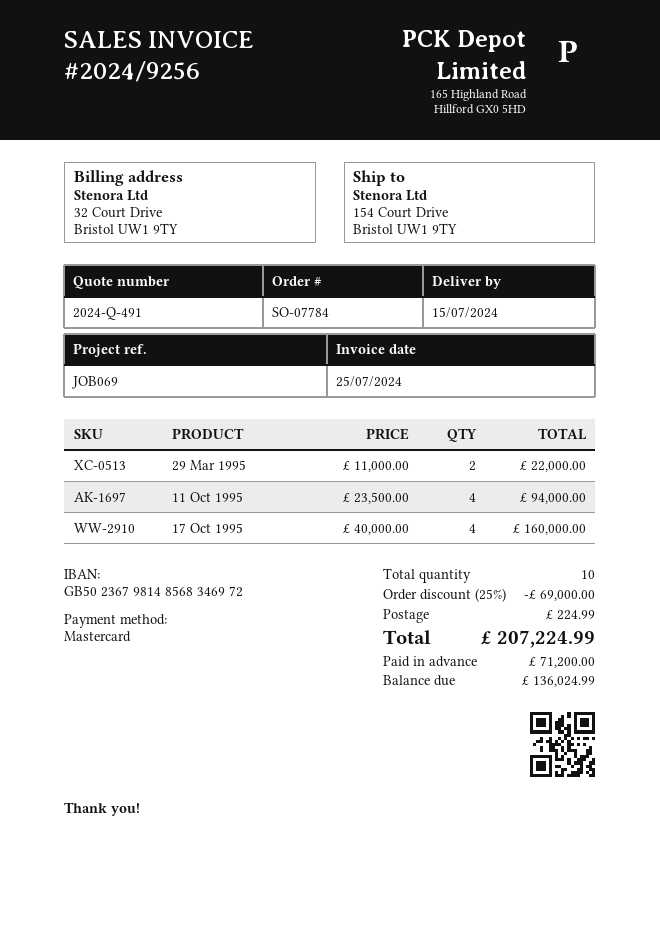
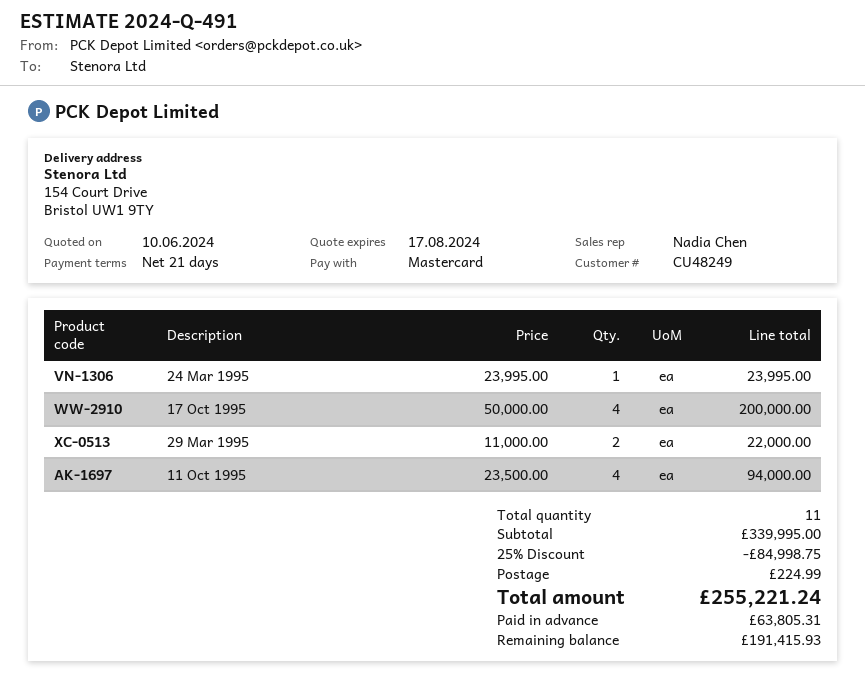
17 Oct 1995: 4 x 40000.00 = 160000.00 -> 4 x 50000.00 = 200000.00
24 Mar 1995: none -> 1 x 23995.00 = 23995.00
total quantity: 10 -> 11
discount: 25% = 69000.00 -> 25% = 84998.75
total: 207224.99 -> 255221.24
deposit: 71200.00 -> 63805.31
balance: 136024.99 -> 191415.93

